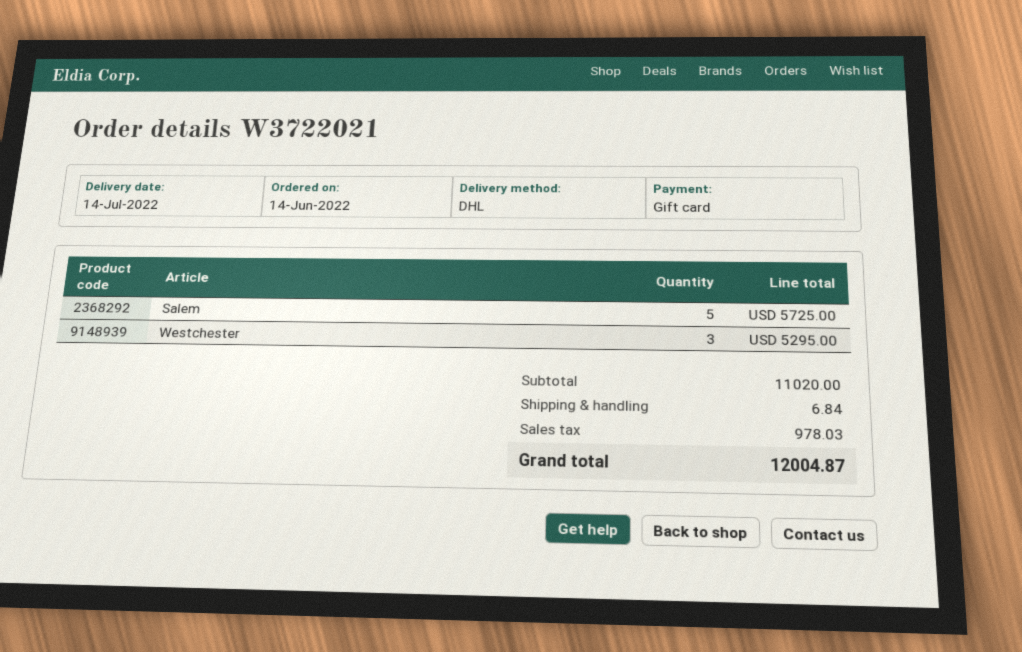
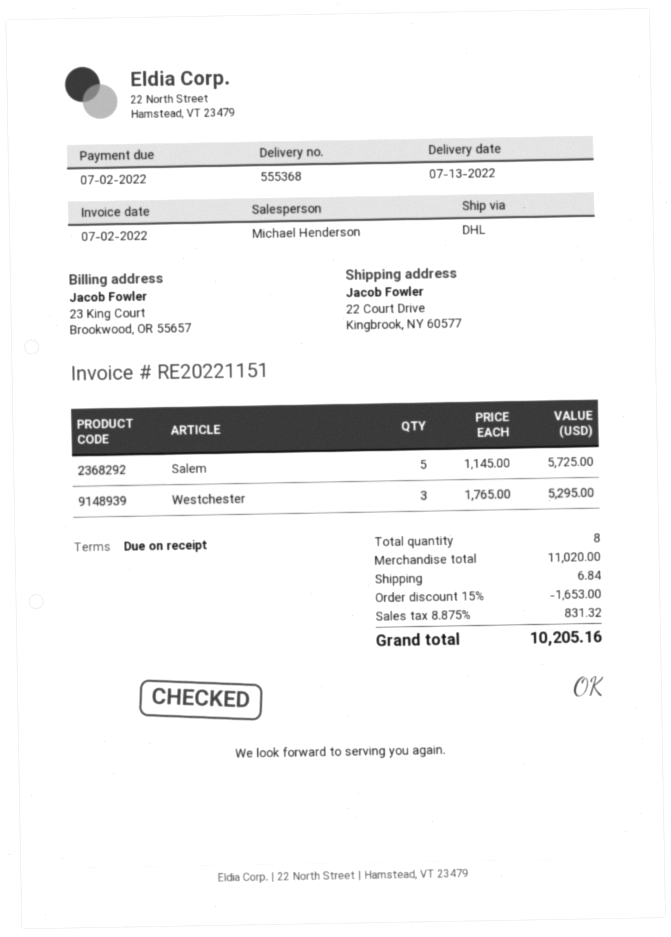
delivery date: 2022-07-14 -> 2022-07-13
discount: none -> 15% = 1653.00
tax: 978.03 -> 831.32
total: 12004.87 -> 10205.16

